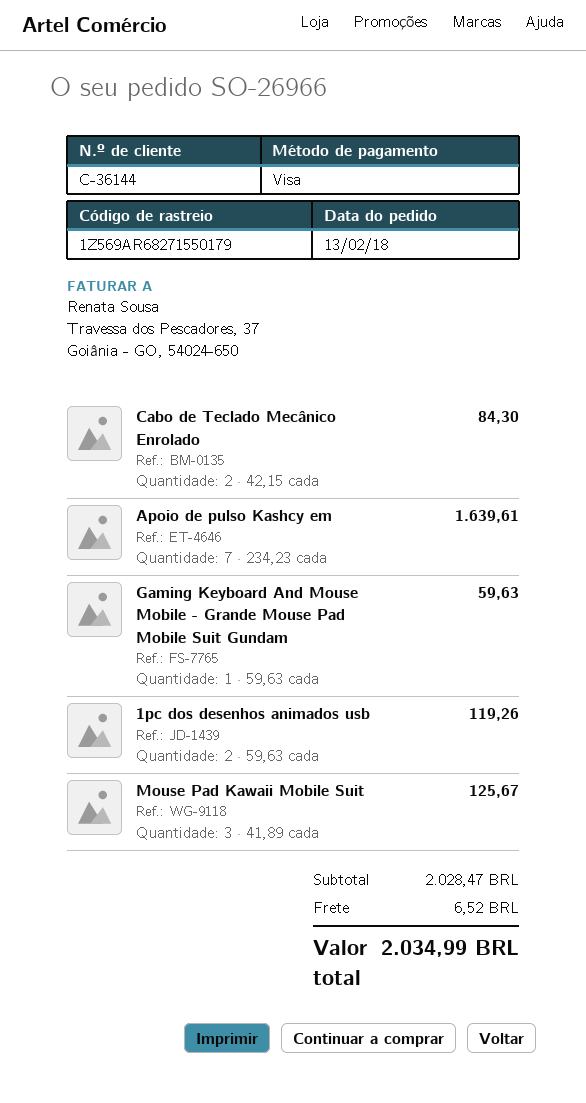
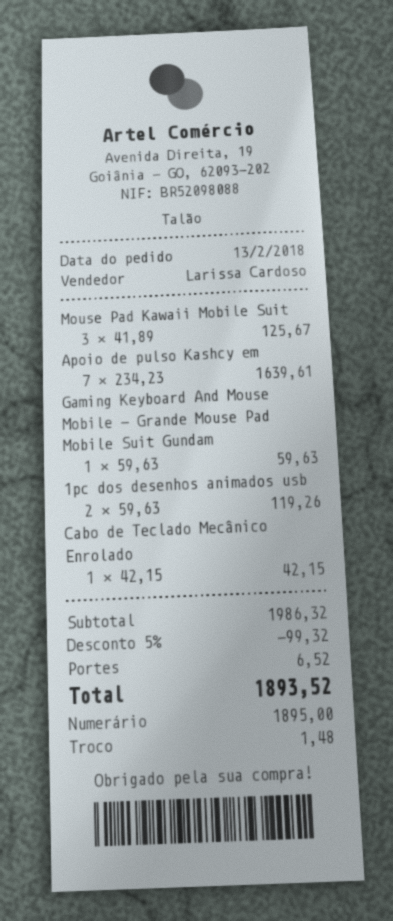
payment method: Visa -> cash
Cabo de Teclado Mecânico Enrolado: 2 x 42.15 = 84.30 -> 1 x 42.15 = 42.15
subtotal: 2028.47 -> 1986.32
discount: none -> 5% = 99.32
total: 2034.99 -> 1893.52

